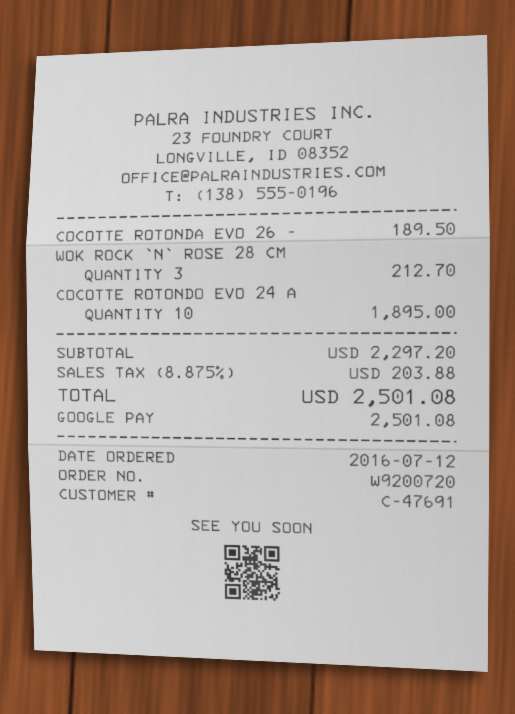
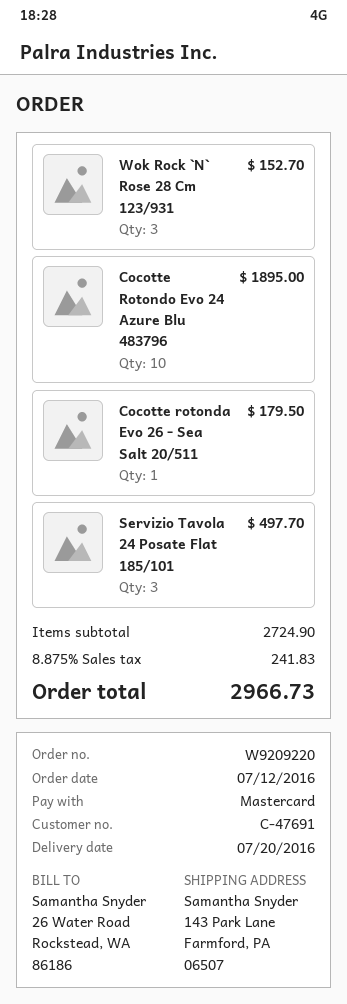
order number: W9200720 -> W9209220
payment method: Google Pay -> Mastercard
COCOTTE ROTONDA EVO 26 -: 1 for 189.50 -> 1 for 179.50
WOK ROCK `N` ROSE 28 CM: 3 for 212.70 -> 3 for 152.70
Servizio Tavola 24 Posate Flat 185/101: none -> 3 for 497.70
subtotal: 2297.20 -> 2724.90
tax: 8.875% = 203.88 -> 8.875% = 241.83
total: 2501.08 -> 2966.73

